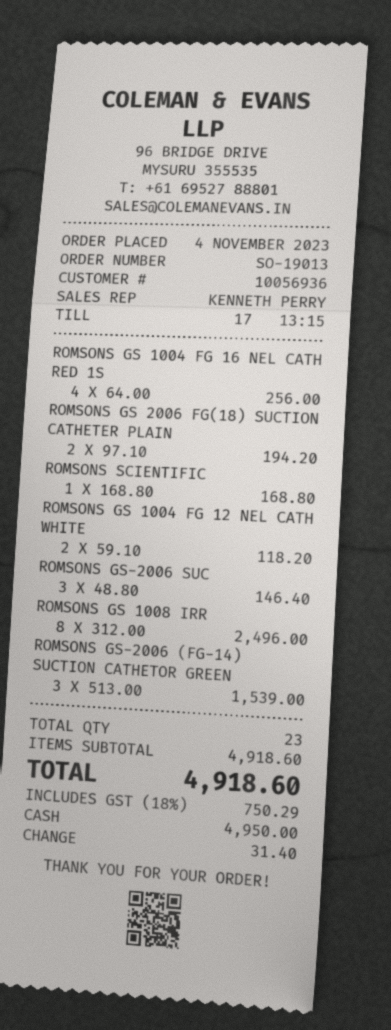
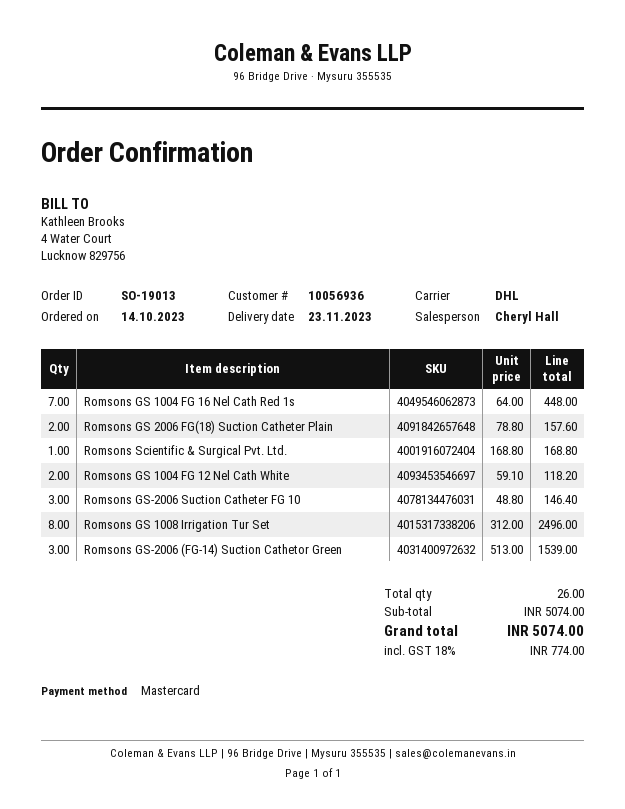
order date: 2023-11-04 -> 2023-10-14
sales rep: KENNETH PERRY -> Cheryl Hall
payment method: cash -> Mastercard
ROMSONS GS 1004 FG 16 NEL CATH RED 1S: 4 x 64.00 = 256.00 -> 7 x 64.00 = 448.00
ROMSONS GS 2006 FG(18) SUCTION CATHETER PLAIN: 2 x 97.10 = 194.20 -> 2 x 78.80 = 157.60
total quantity: 23 -> 26
subtotal: 4918.60 -> 5074.00
tax: 18% = 750.29 -> 18% = 774.00
total: 4918.60 -> 5074.00

